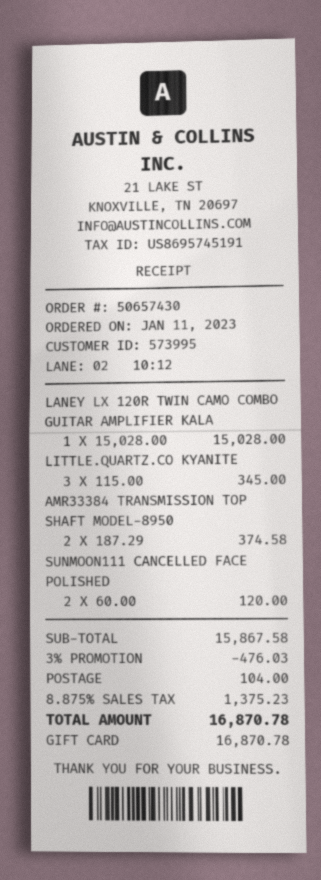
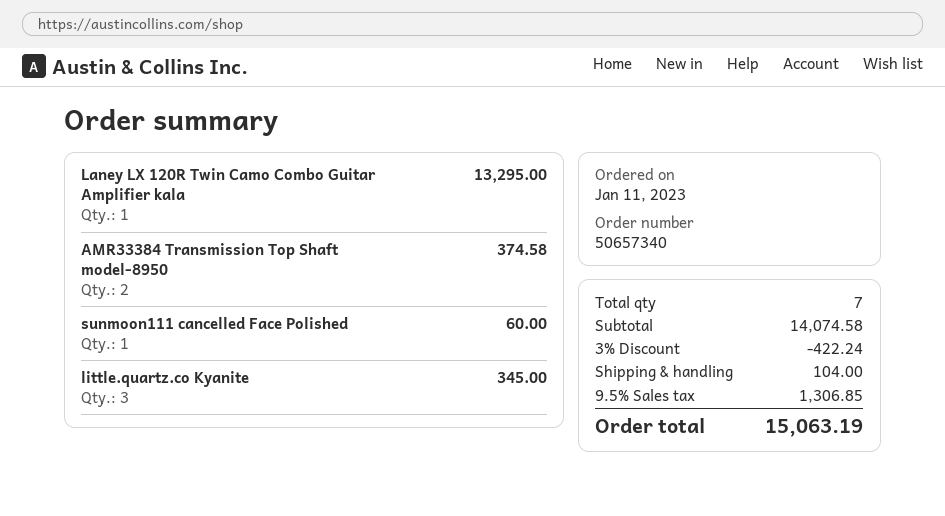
order number: 50657430 -> 50657340
LANEY LX 120R TWIN CAMO COMBO GUITAR AMPLIFIER KALA: 1 for 15028.00 -> 1 for 13295.00
SUNMOON111 CANCELLED FACE POLISHED: 2 for 120.00 -> 1 for 60.00
subtotal: 15867.58 -> 14074.58
discount: 3% = 476.03 -> 3% = 422.24
tax: 8.875% = 1375.23 -> 9.5% = 1306.85
total: 16870.78 -> 15063.19

